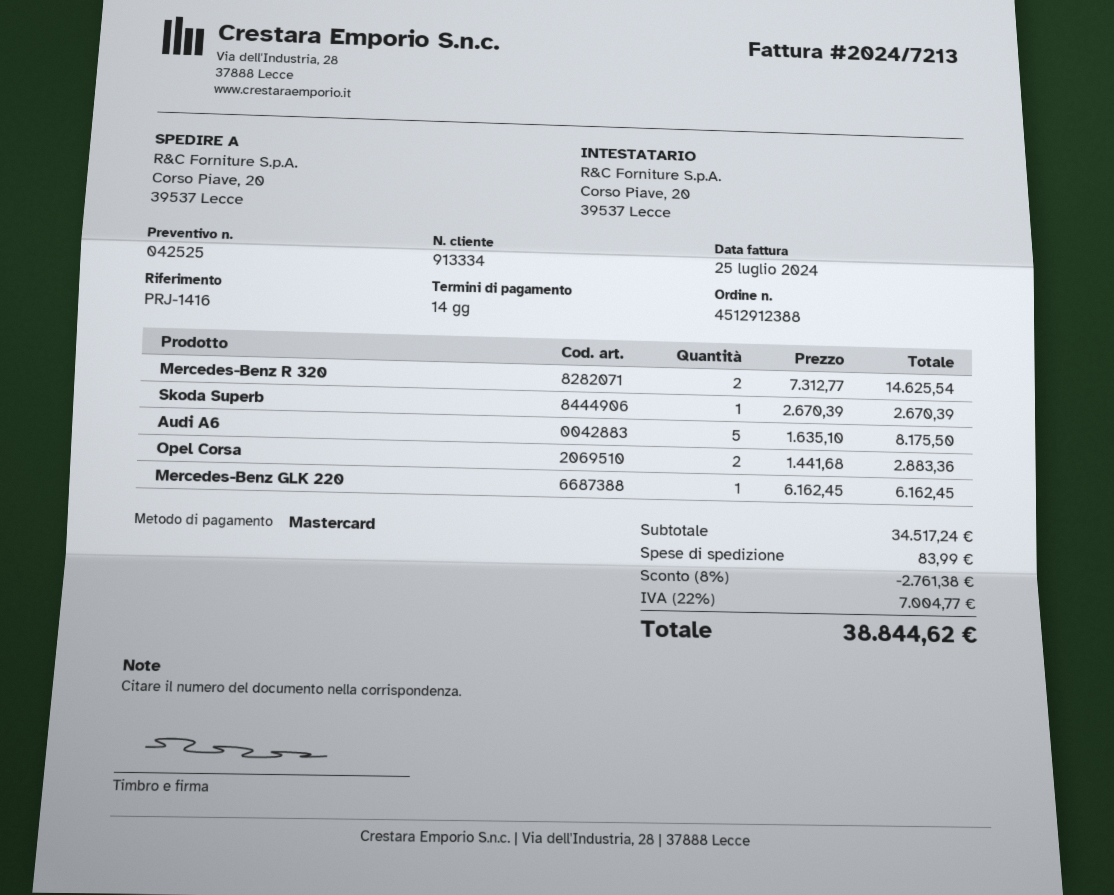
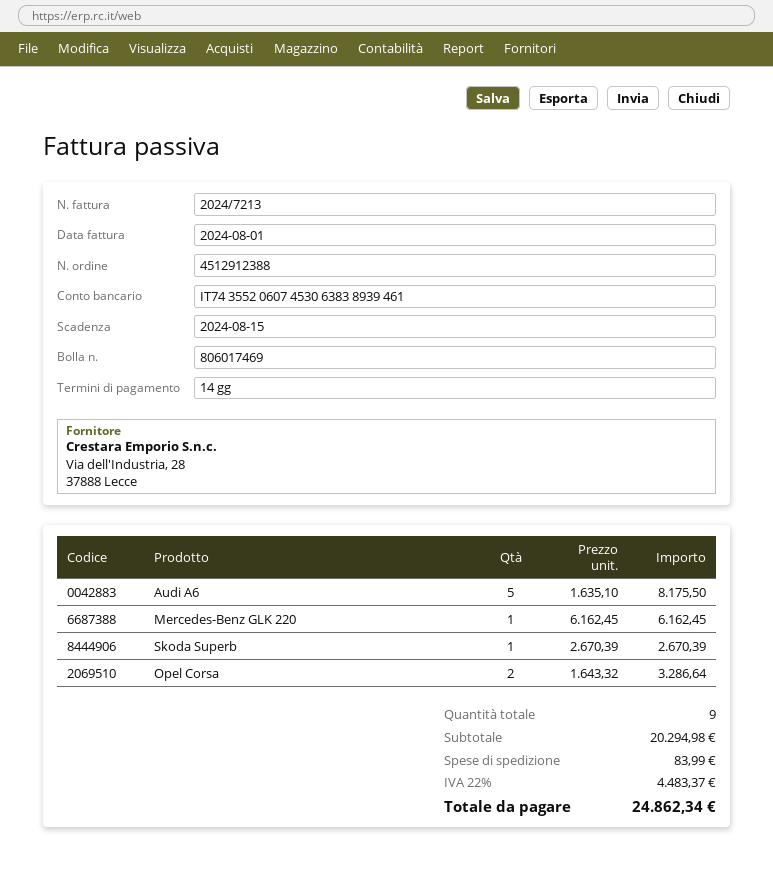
invoice date: 2024-07-25 -> 2024-08-01
Mercedes-Benz R 320: 2 x 7312.77 = 14625.54 -> none
Opel Corsa: 2 x 1441.68 = 2883.36 -> 2 x 1643.32 = 3286.64
subtotal: 34517.24 -> 20294.98
discount: 8% = 2761.38 -> none
tax: 22% = 7004.77 -> 22% = 4483.37
total: 38844.62 -> 24862.34

